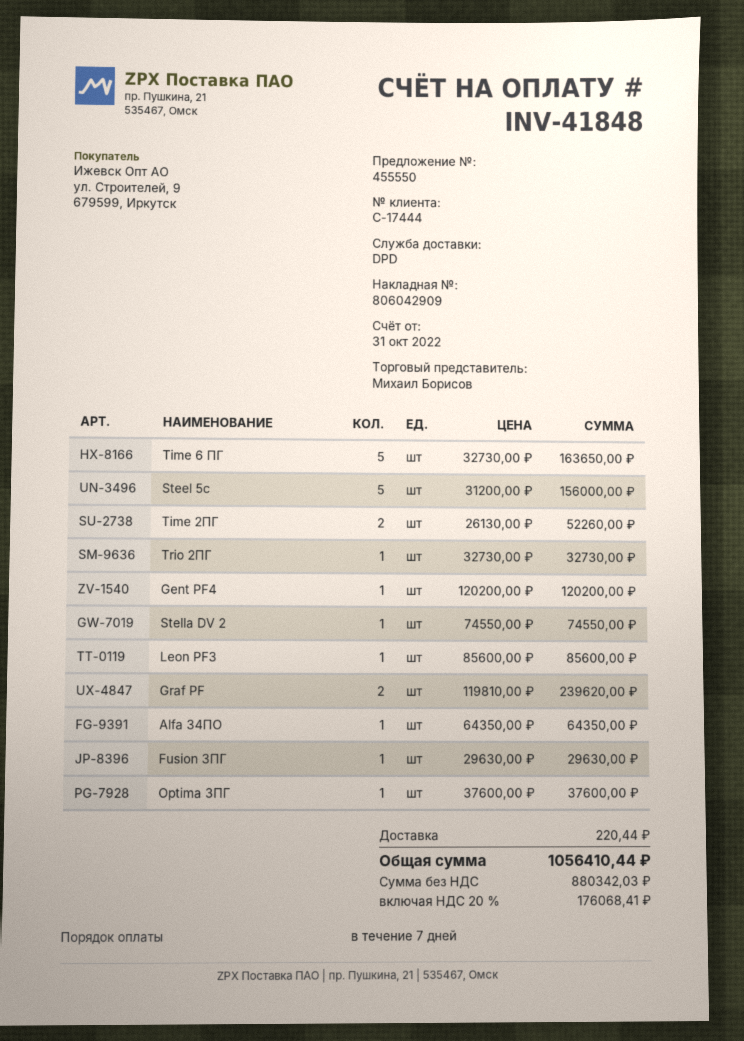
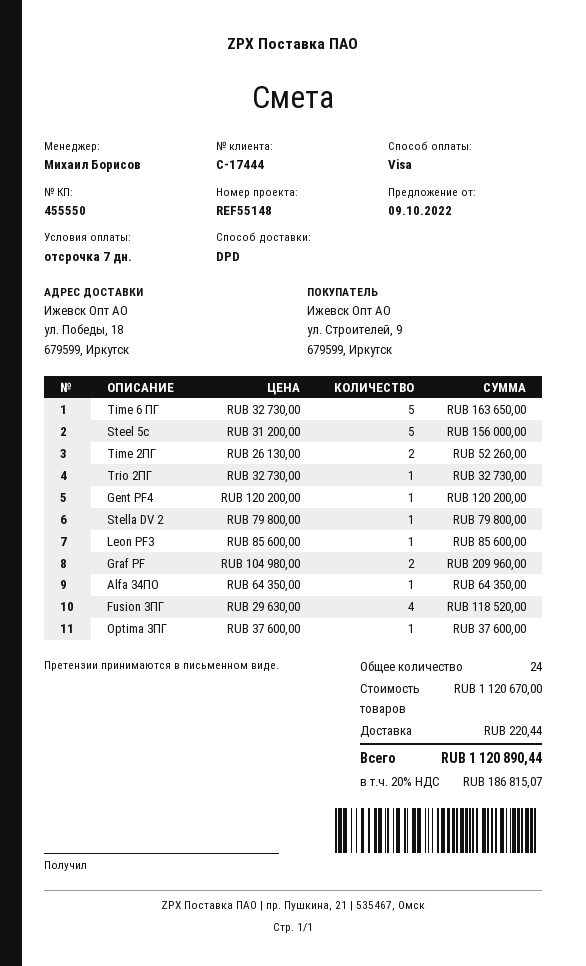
Stella DV 2: 1 x 74550.00 = 74550.00 -> 1 x 79800.00 = 79800.00
Graf PF: 2 x 119810.00 = 239620.00 -> 2 x 104980.00 = 209960.00
Fusion 3ПГ: 1 x 29630.00 = 29630.00 -> 4 x 29630.00 = 118520.00
tax: 20% = 176068.41 -> 20% = 186815.07
total: 1056410.44 -> 1120890.44

